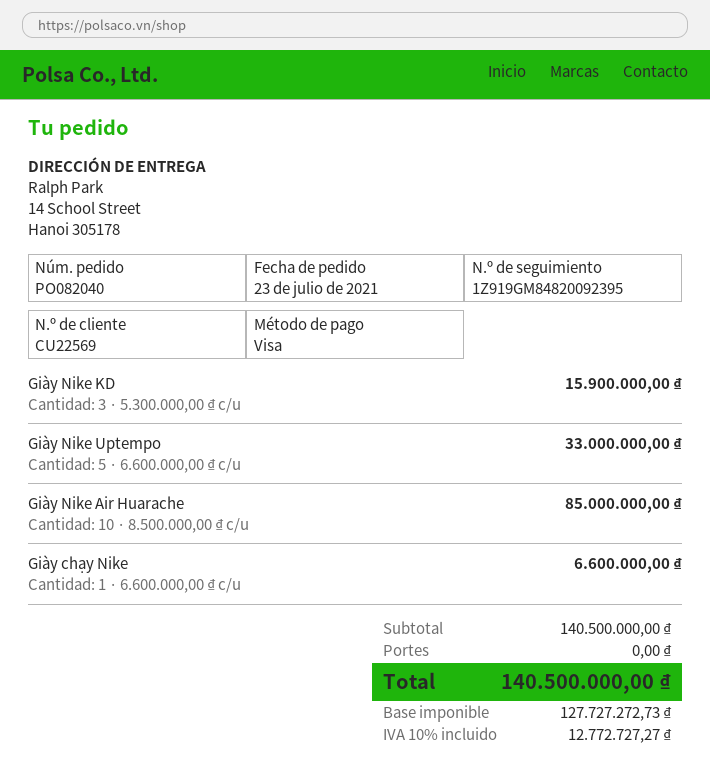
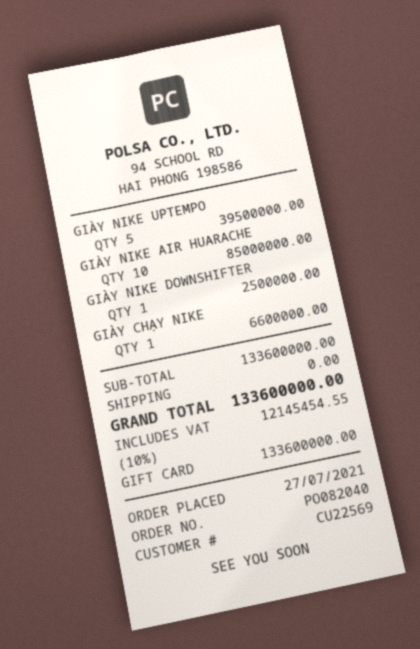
order date: 2021-07-23 -> 2021-07-27
payment method: Visa -> gift card
Giày Nike KD: 3 for 15900000.00 -> none
Giày Nike Uptempo: 5 for 33000000.00 -> 5 for 39500000.00
GIÀY NIKE DOWNSHIFTER: none -> 1 for 2500000.00
subtotal: 140500000.00 -> 133600000.00
tax: 10% = 12772727.27 -> 10% = 12145454.55
total: 140500000.00 -> 133600000.00

